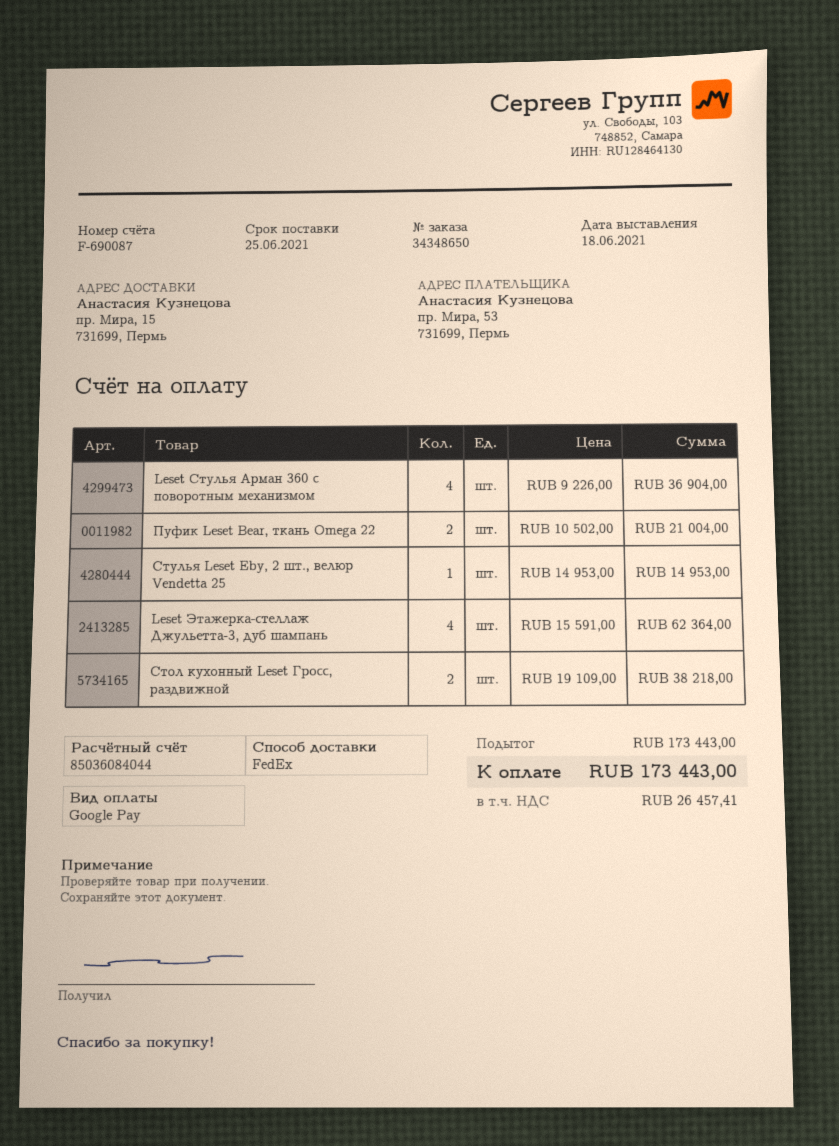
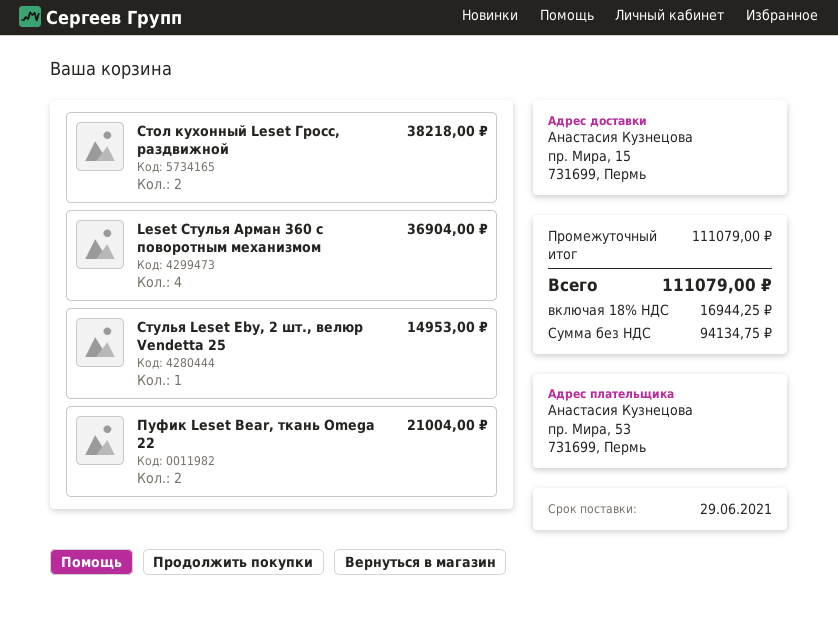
delivery date: 2021-06-25 -> 2021-06-29
Leset Этажерка-стеллаж Джульетта-3, дуб шампань: 4 for 62364.00 -> none
subtotal: 173443.00 -> 111079.00
tax: 26457.41 -> 16944.25
total: 173443.00 -> 111079.00

